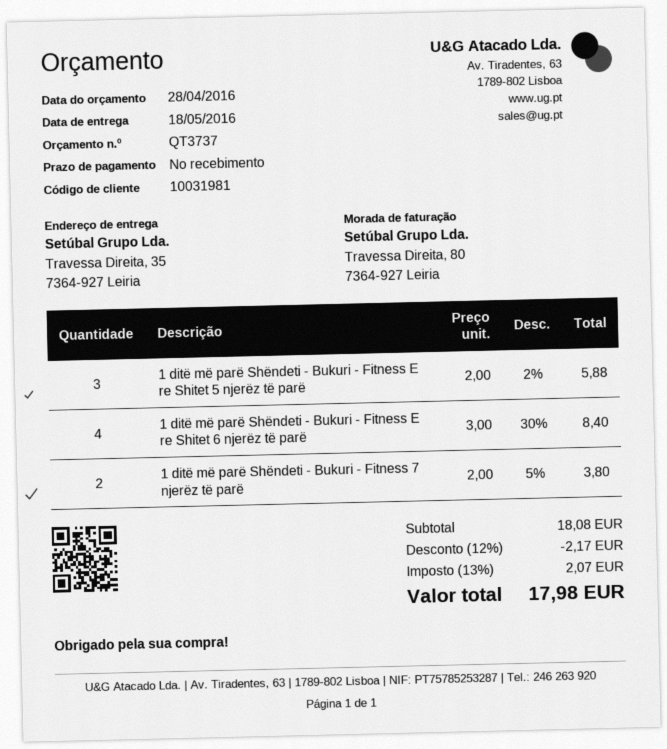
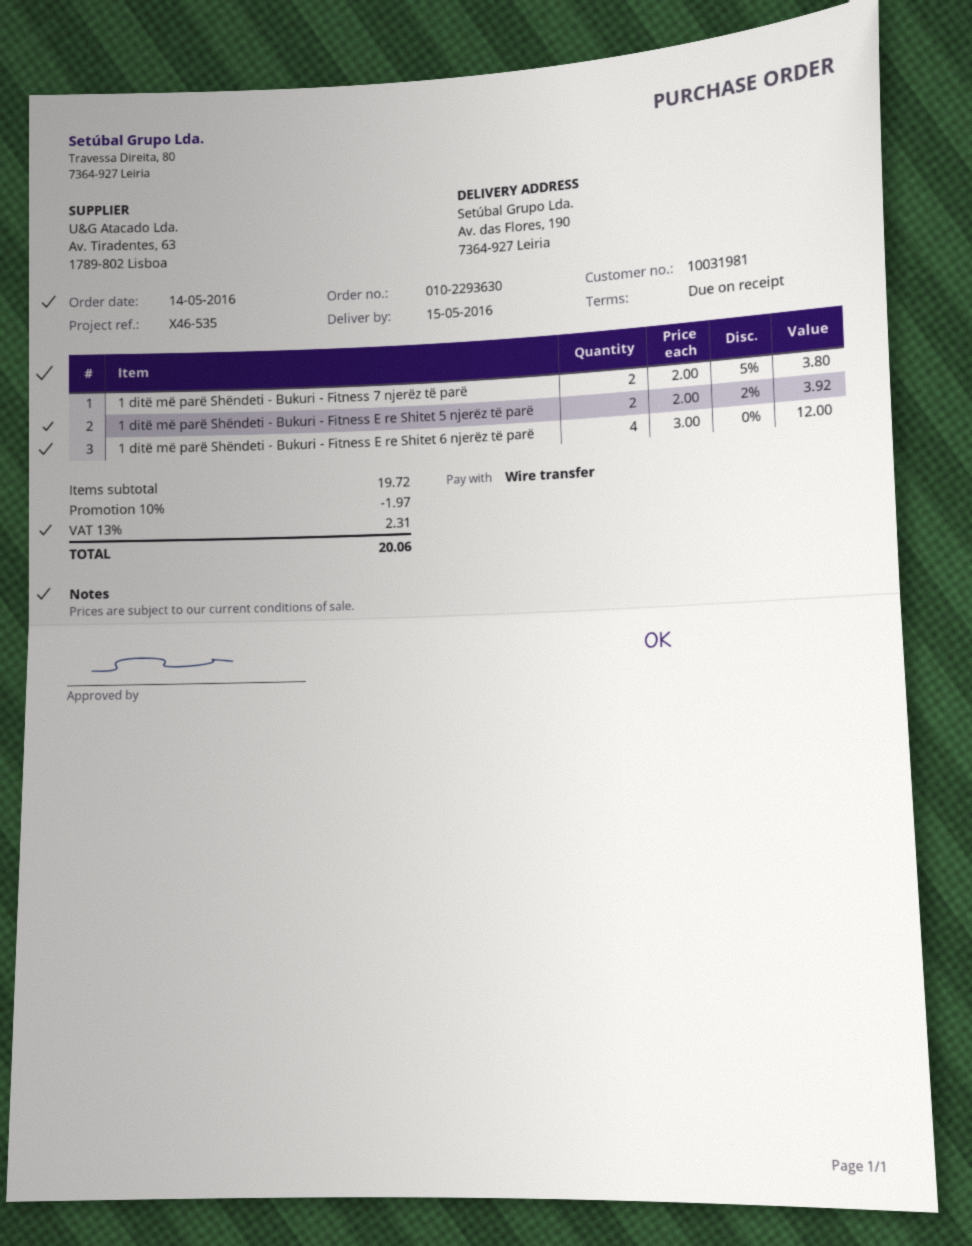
delivery date: 2016-05-18 -> 2016-05-15
ship to: Travessa Direita, 35, 7364-927 Leiria -> Av. das Flores, 190, 7364-927 Leiria
1 ditë më parë Shëndeti - Bukuri - Fitness E re Shitet 5 njerëz të parë: 3 x 2.00 - 2% = 5.88 -> 2 x 2.00 - 2% = 3.92
1 ditë më parë Shëndeti - Bukuri - Fitness E re Shitet 6 njerëz të parë: 4 x 3.00 - 30% = 8.40 -> 4 x 3.00 = 12.00
subtotal: 18.08 -> 19.72
discount: 12% = 2.17 -> 10% = 1.97
tax: 13% = 2.07 -> 13% = 2.31
total: 17.98 -> 20.06

